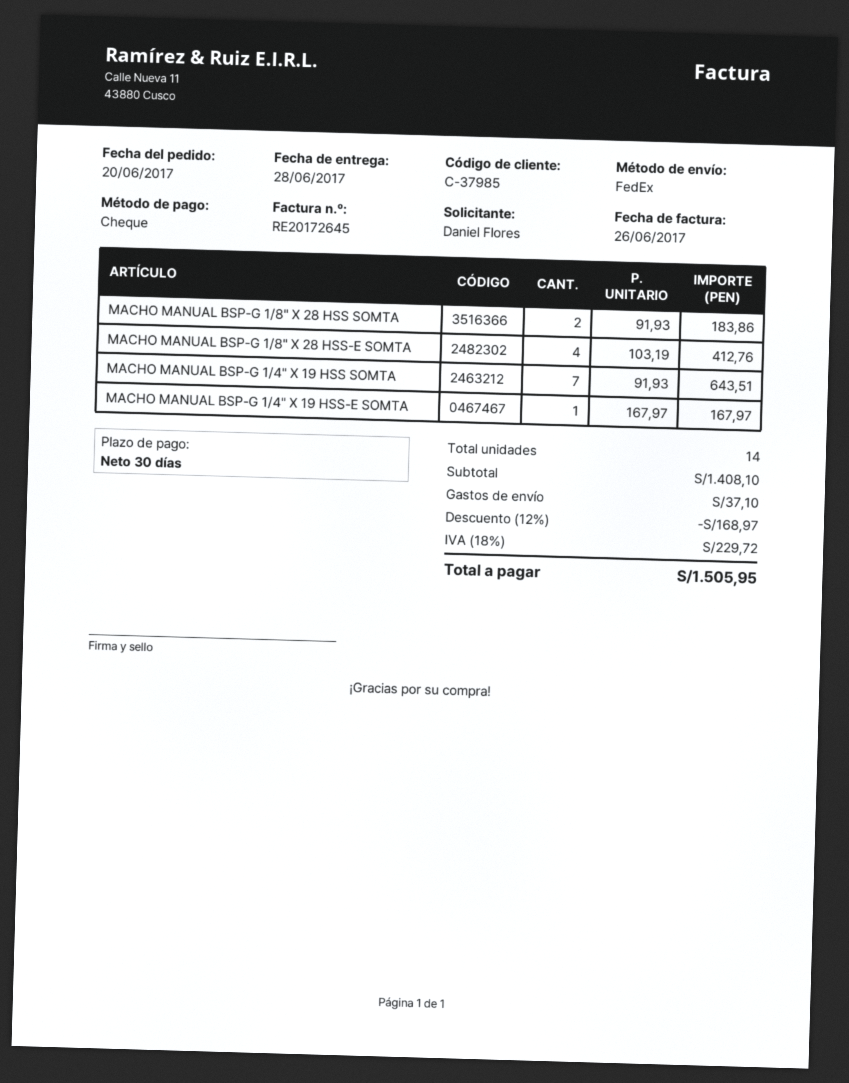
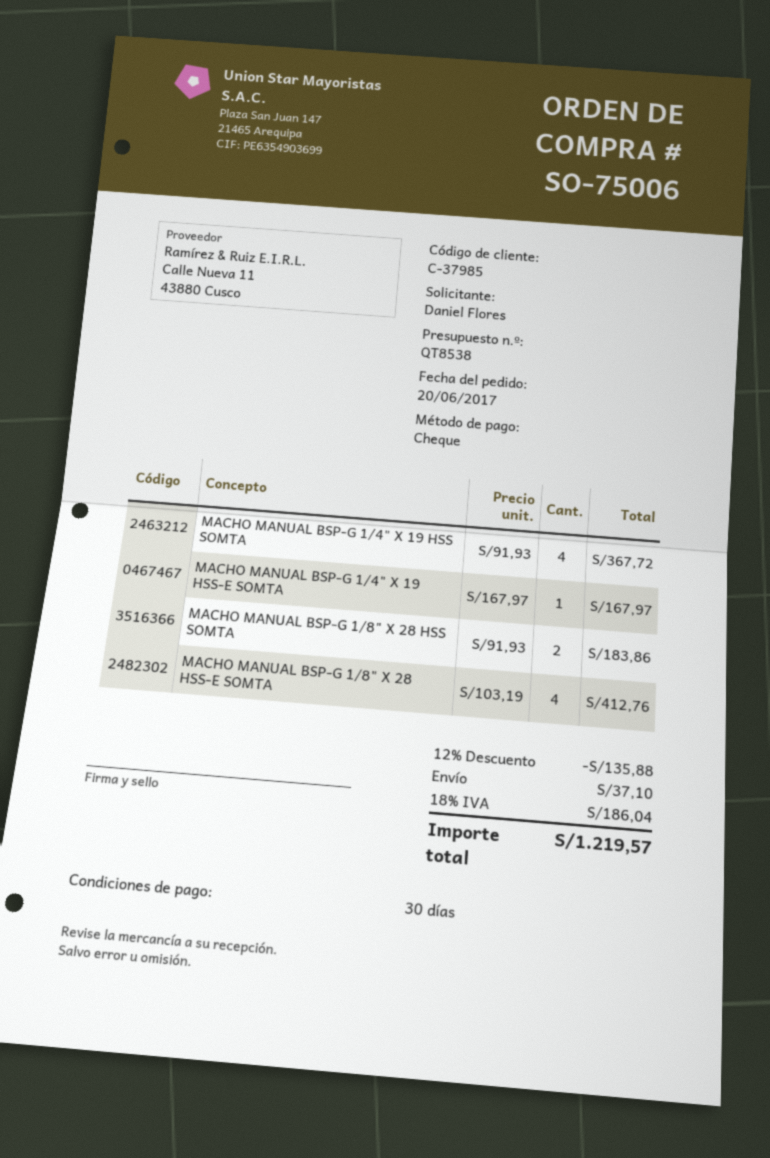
MACHO MANUAL BSP-G 1/4" X 19 HSS SOMTA: 7 x 91.93 = 643.51 -> 4 x 91.93 = 367.72
discount: 12% = 168.97 -> 12% = 135.88
tax: 18% = 229.72 -> 18% = 186.04
total: 1505.95 -> 1219.57

